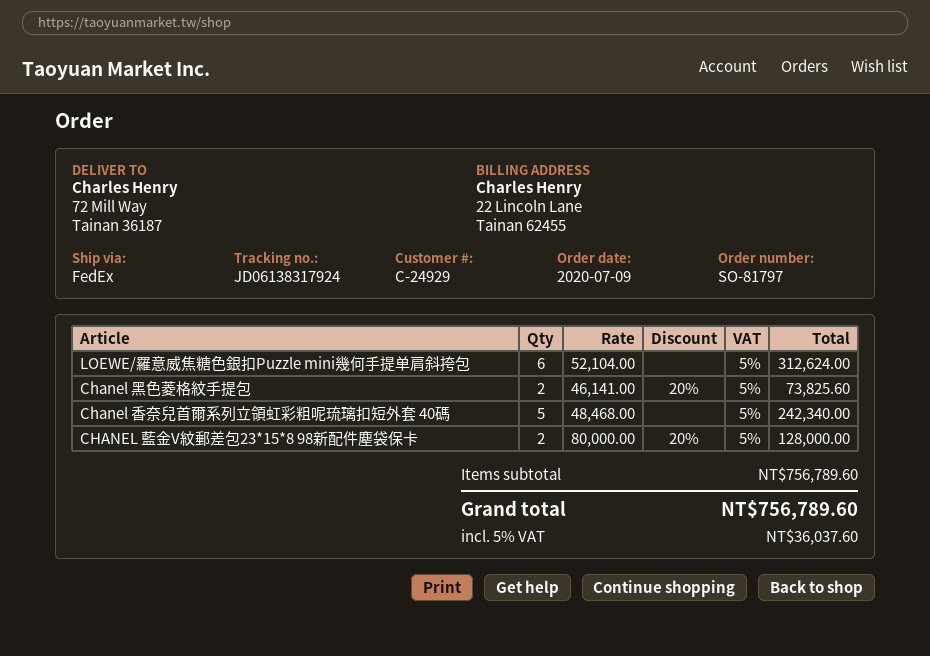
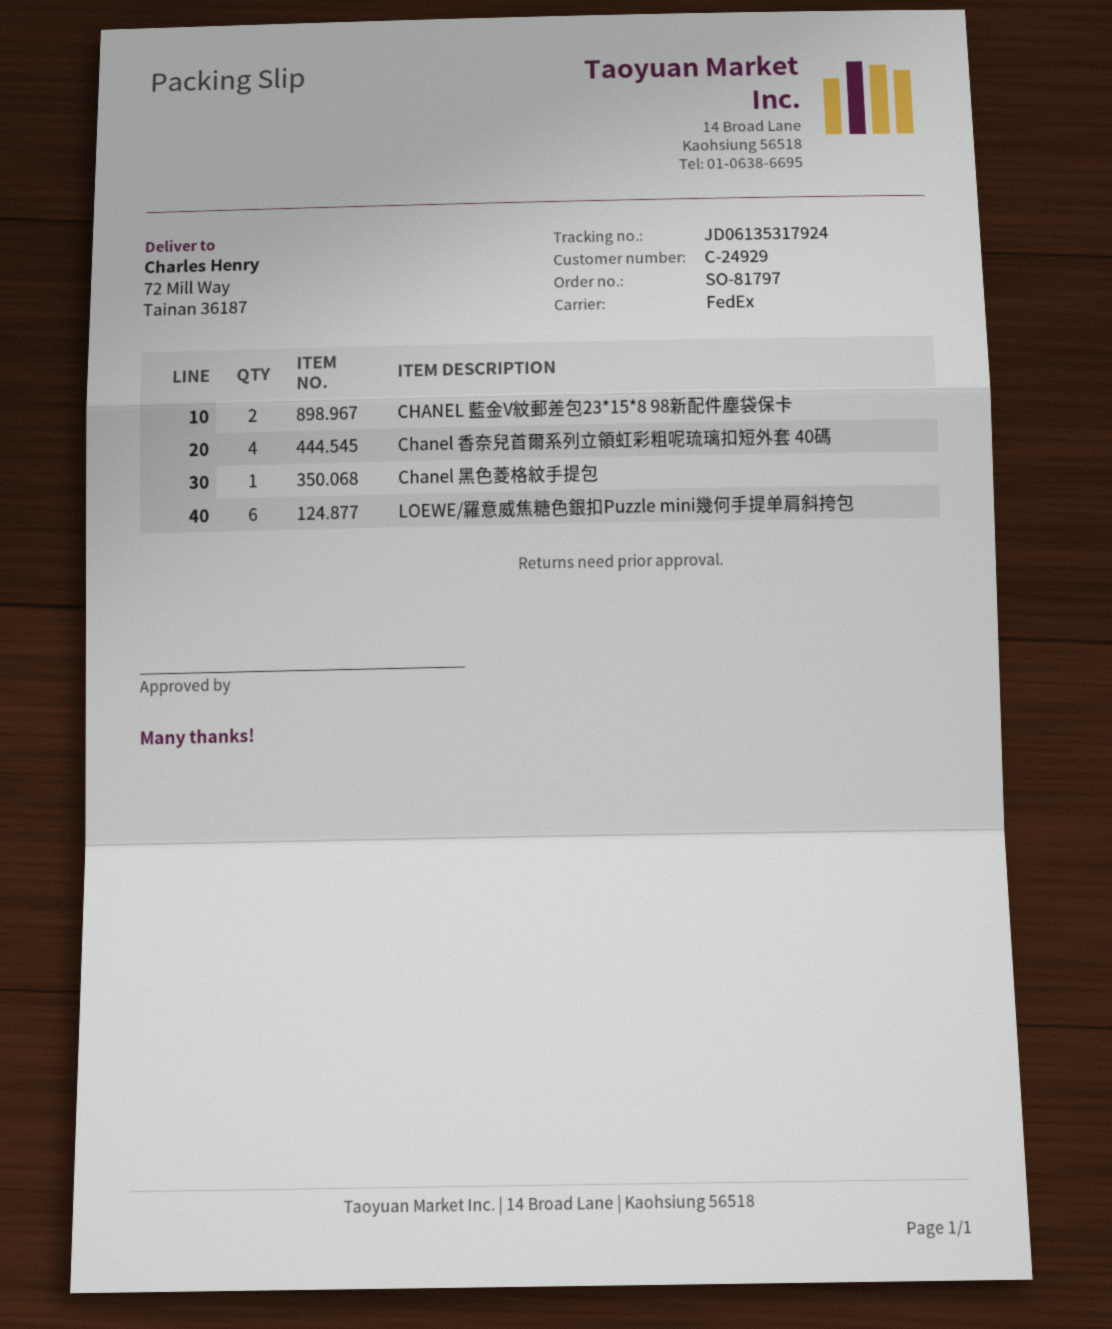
tracking number: JD06138317924 -> JD06135317924
Chanel 黑色菱格紋手提包: 2 -> 1
Chanel 香奈兒首爾系列立領虹彩粗呢琉璃扣短外套 40碼: 5 -> 4

